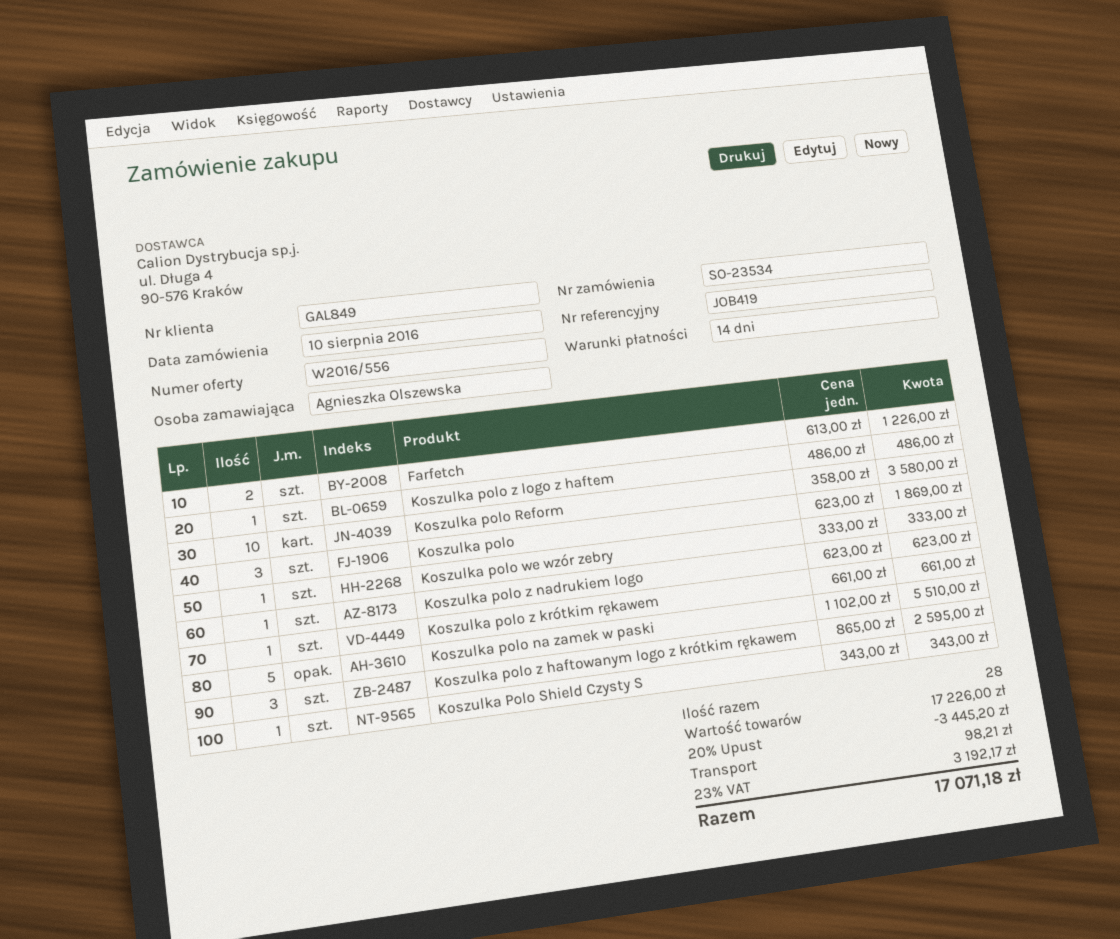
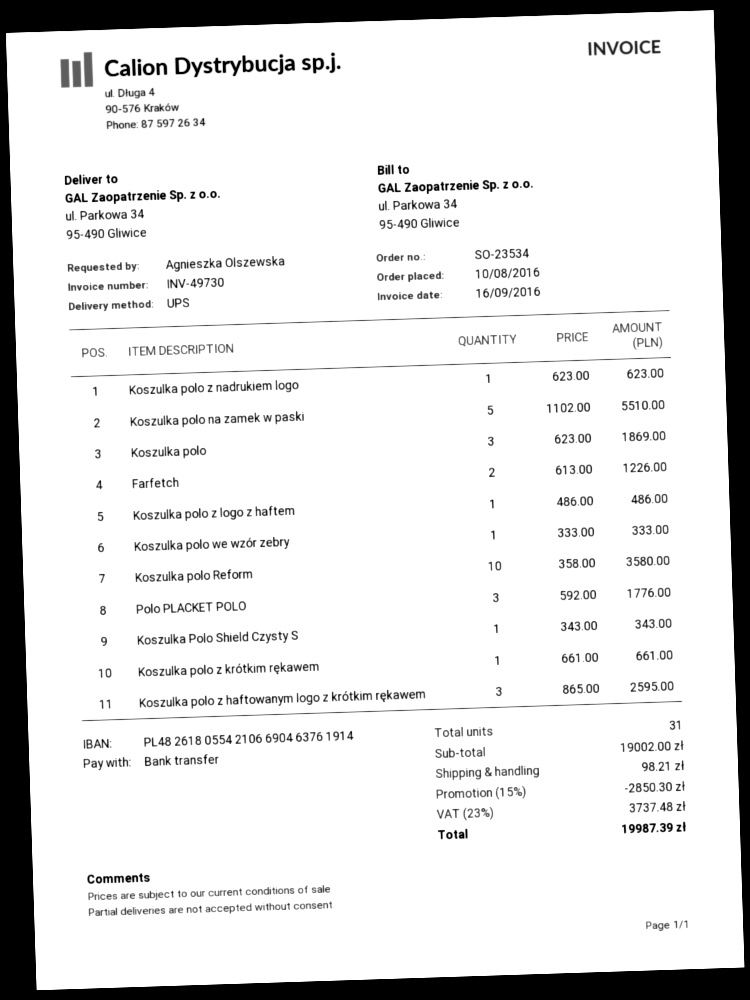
Polo PLACKET POLO: none -> 3 x 592.00 = 1776.00
total quantity: 28 -> 31
subtotal: 17226.00 -> 19002.00
discount: 20% = 3445.20 -> 15% = 2850.30
tax: 23% = 3192.17 -> 23% = 3737.48
total: 17071.18 -> 19987.39

